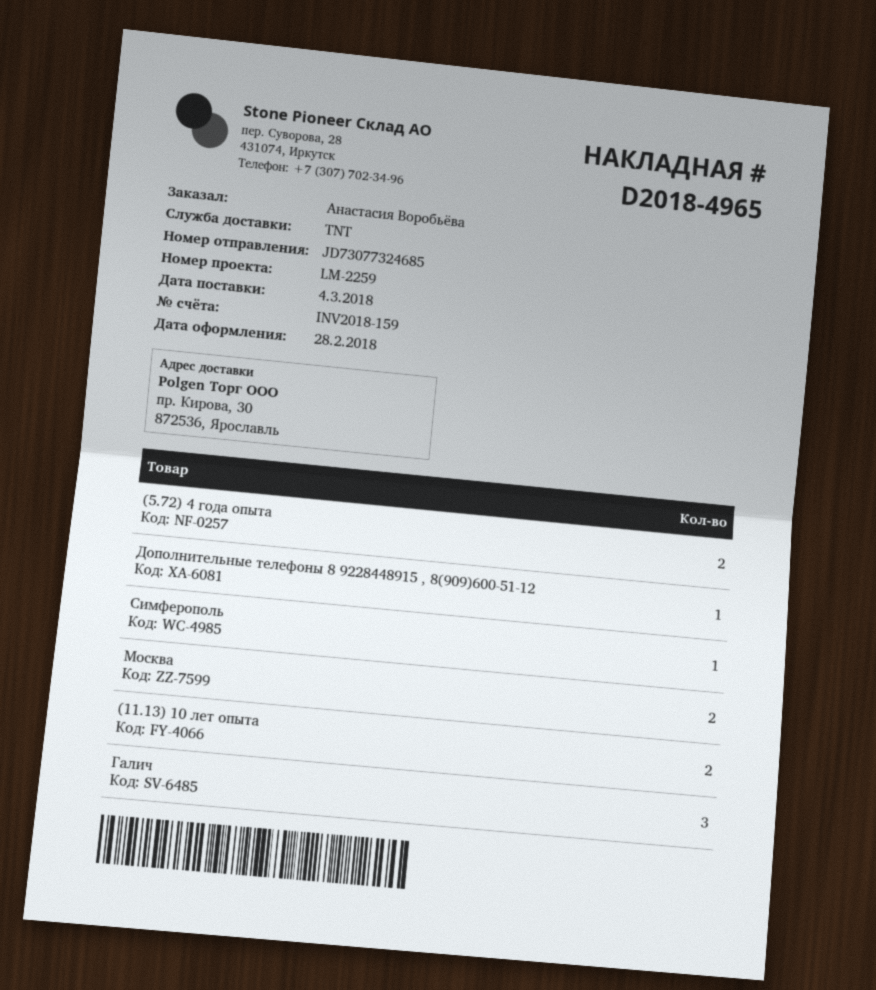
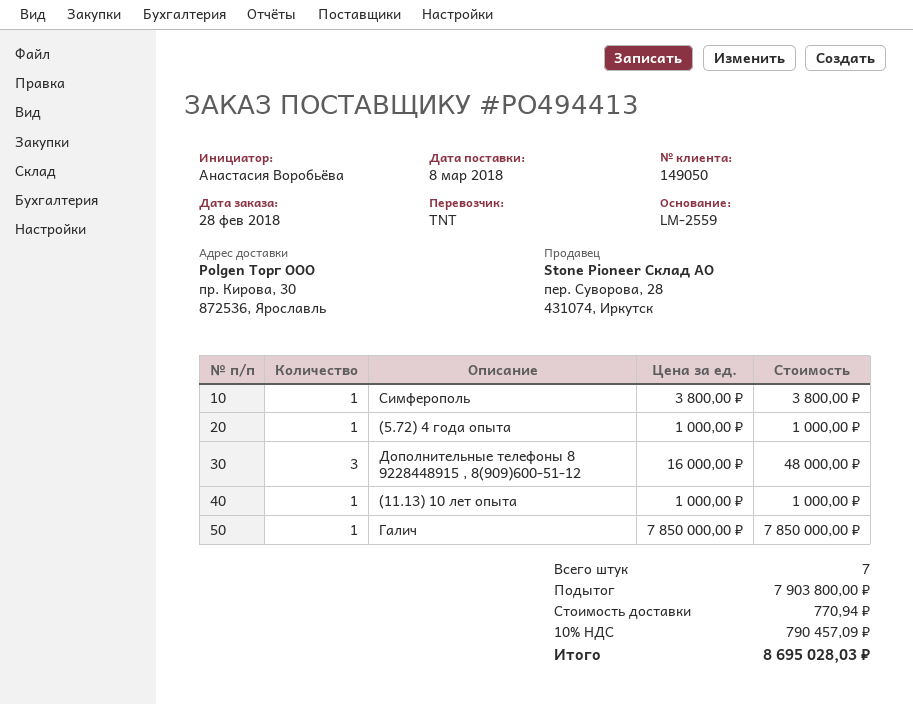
delivery date: 2018-03-04 -> 2018-03-08
reference: LM-2259 -> LM-2559
(5.72) 4 года опыта: 2 -> 1
Дополнительные телефоны 8 9228448915 , 8(909)600-51-12: 1 -> 3
Москва: 2 -> none
(11.13) 10 лет опыта: 2 -> 1
Галич: 3 -> 1

